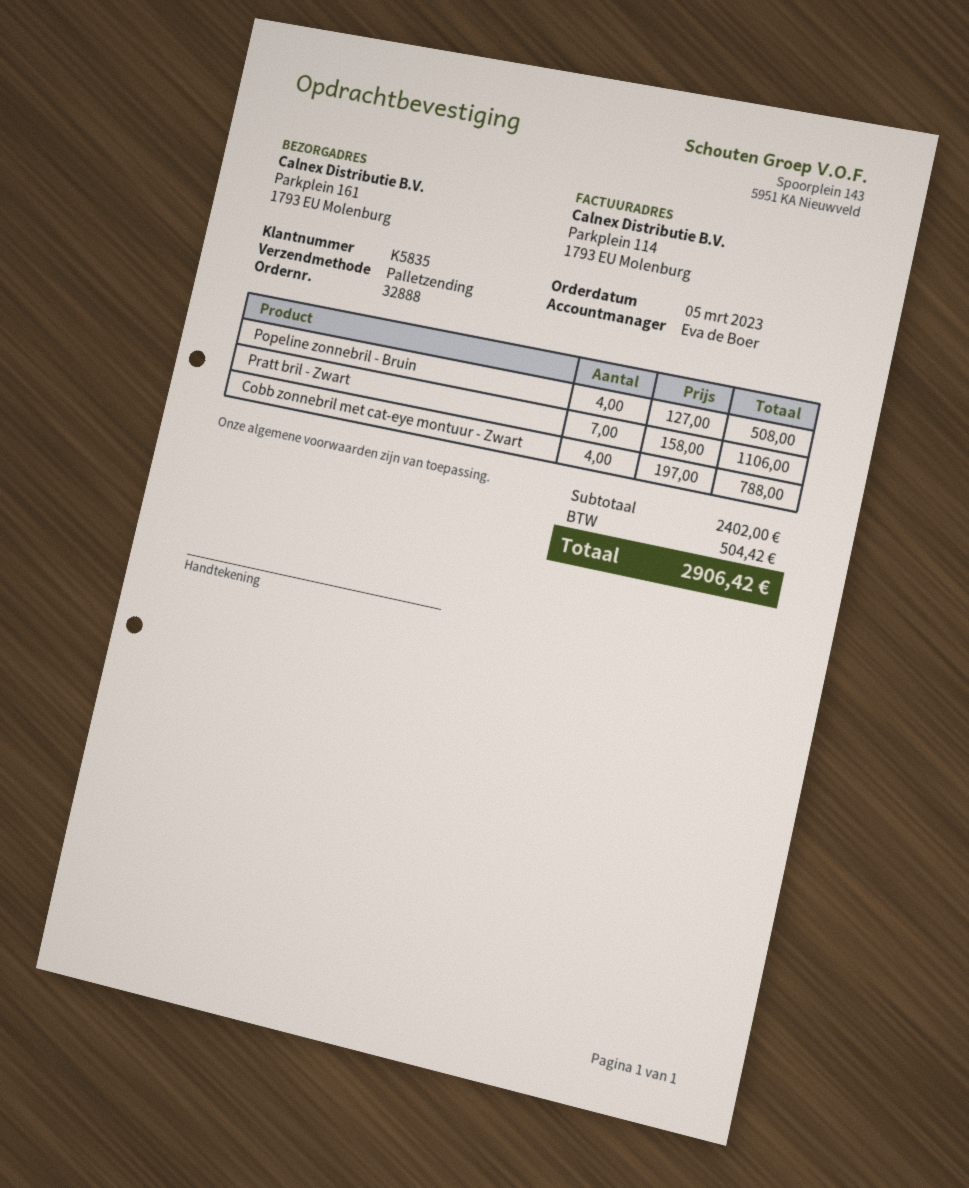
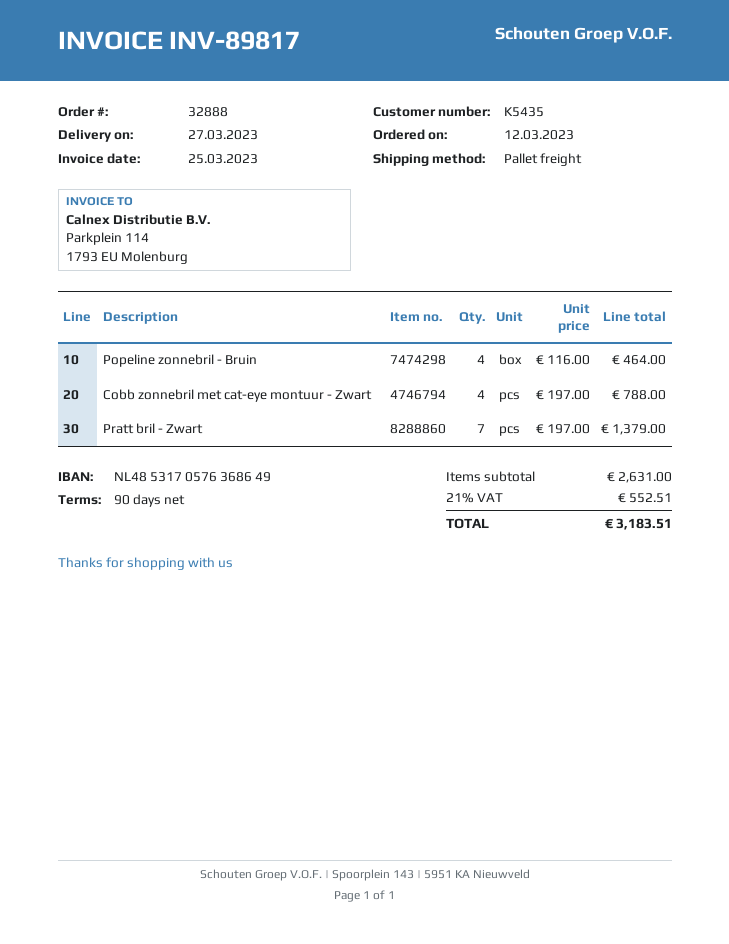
order date: 2023-03-05 -> 2023-03-12
customer number: K5835 -> K5435
Popeline zonnebril - Bruin: 4 x 127.00 = 508.00 -> 4 x 116.00 = 464.00
Pratt bril - Zwart: 7 x 158.00 = 1106.00 -> 7 x 197.00 = 1379.00
subtotal: 2402.00 -> 2631.00
tax: 504.42 -> 552.51
total: 2906.42 -> 3183.51

